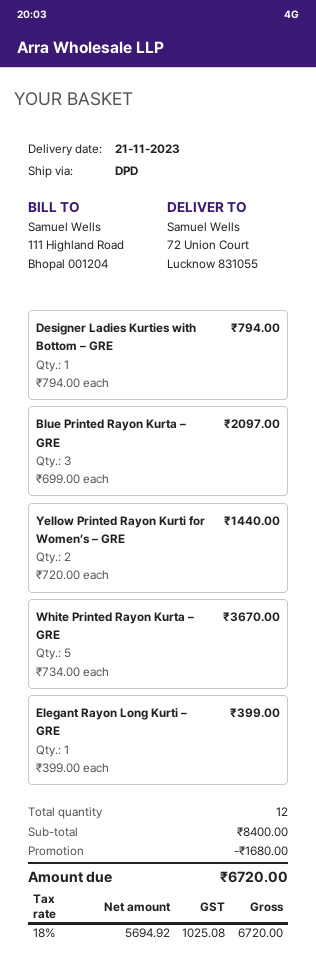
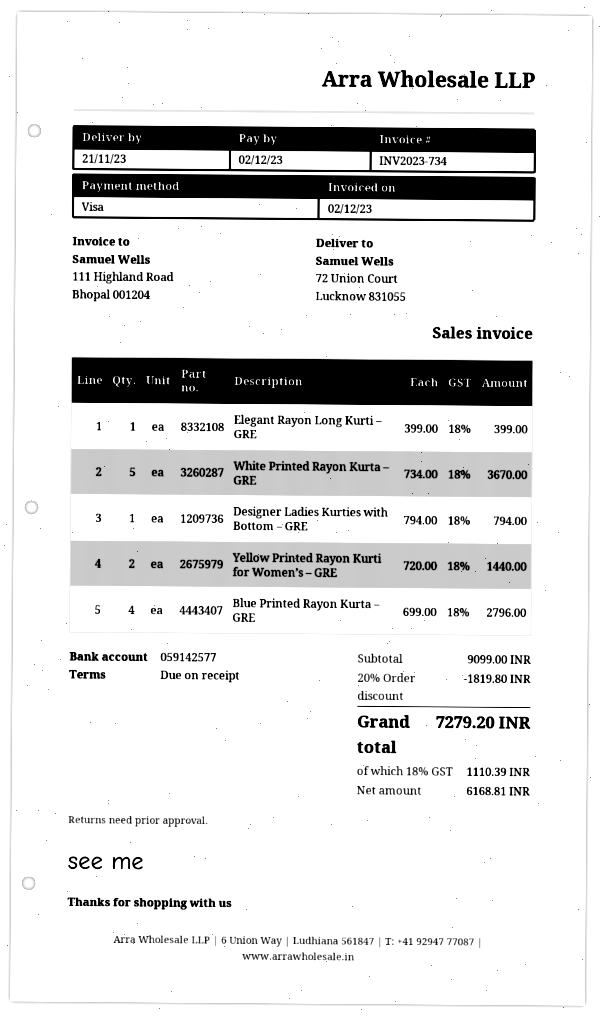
Blue Printed Rayon Kurta – GRE: 3 x 699.00 = 2097.00 -> 4 x 699.00 = 2796.00
subtotal: 8400.00 -> 9099.00
discount: 1680.00 -> 1819.80
net: 5694.92 -> 6168.81
tax: 18% = 1025.08 -> 18% = 1110.39
total: 6720.00 -> 7279.20

